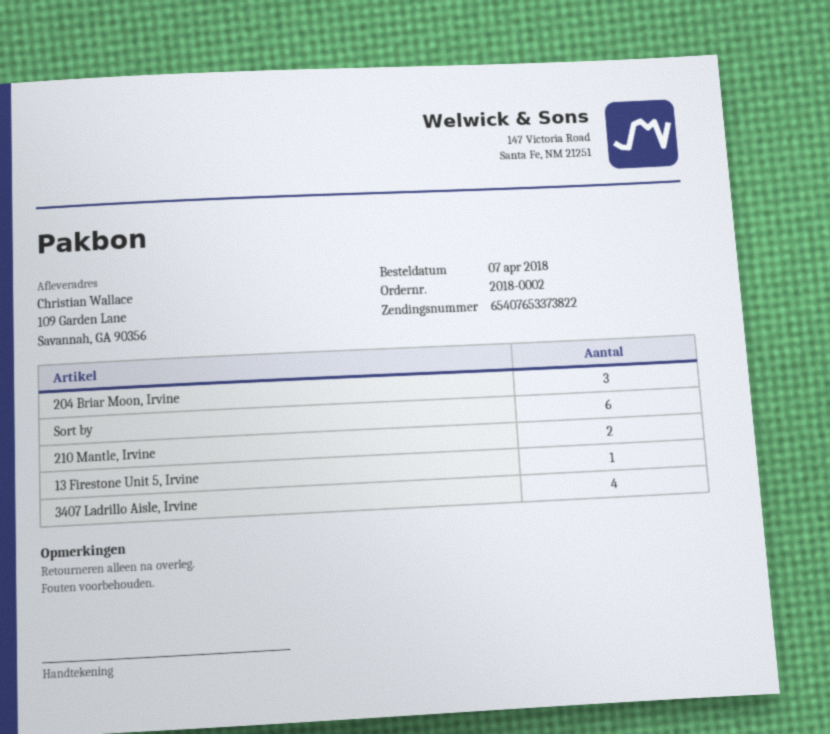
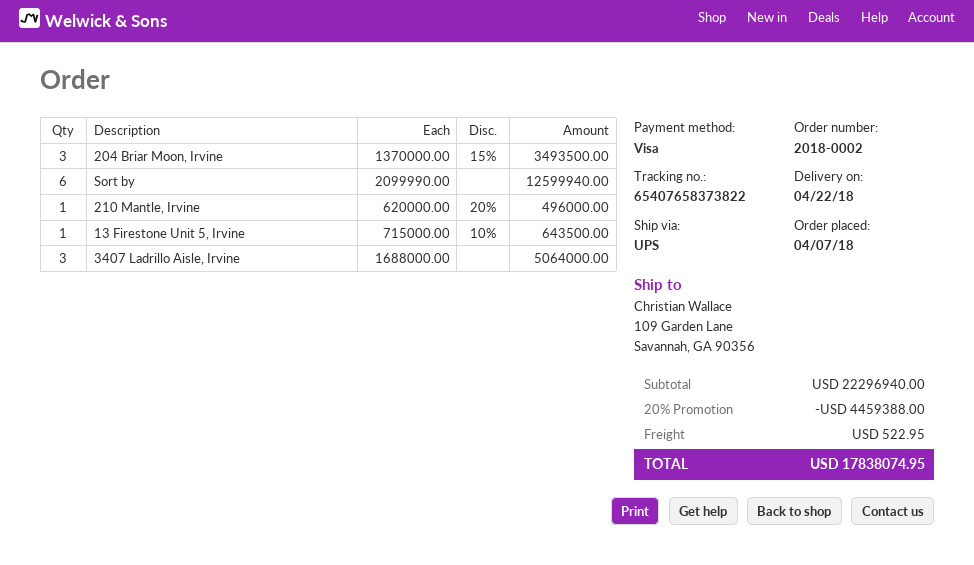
tracking number: 65407653373822 -> 65407658373822
210 Mantle, Irvine: 2 -> 1
3407 Ladrillo Aisle, Irvine: 4 -> 3

